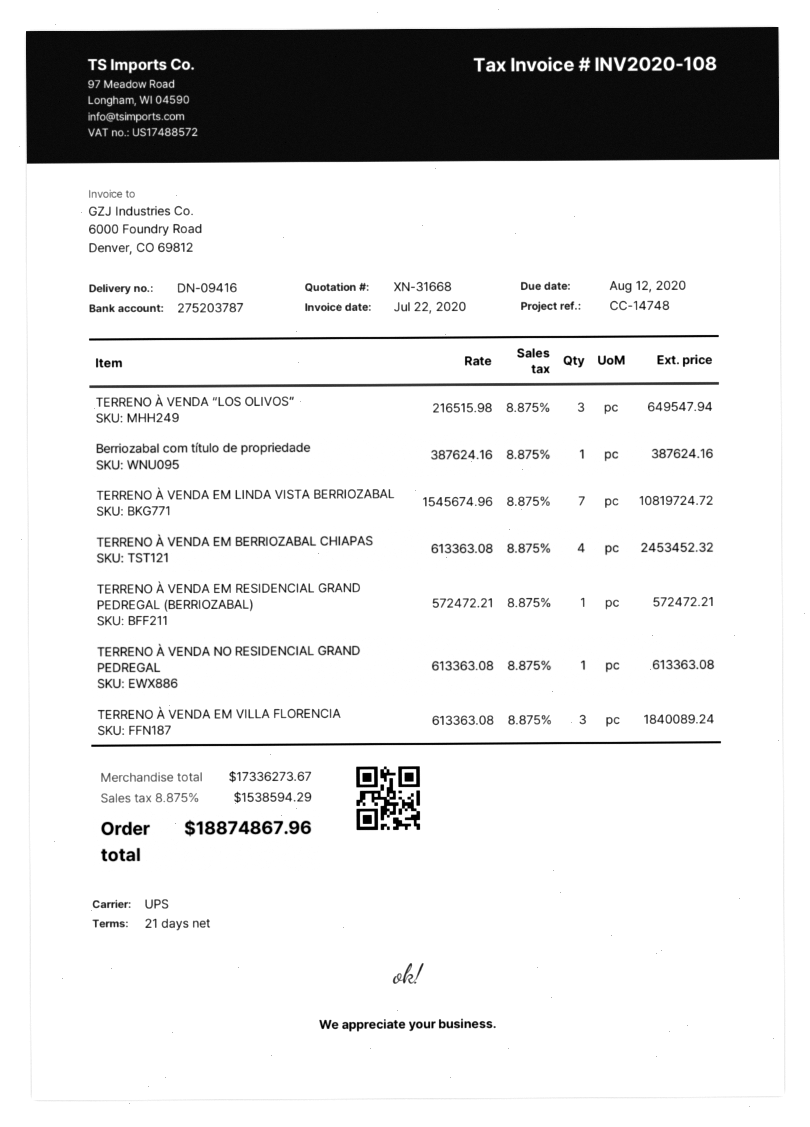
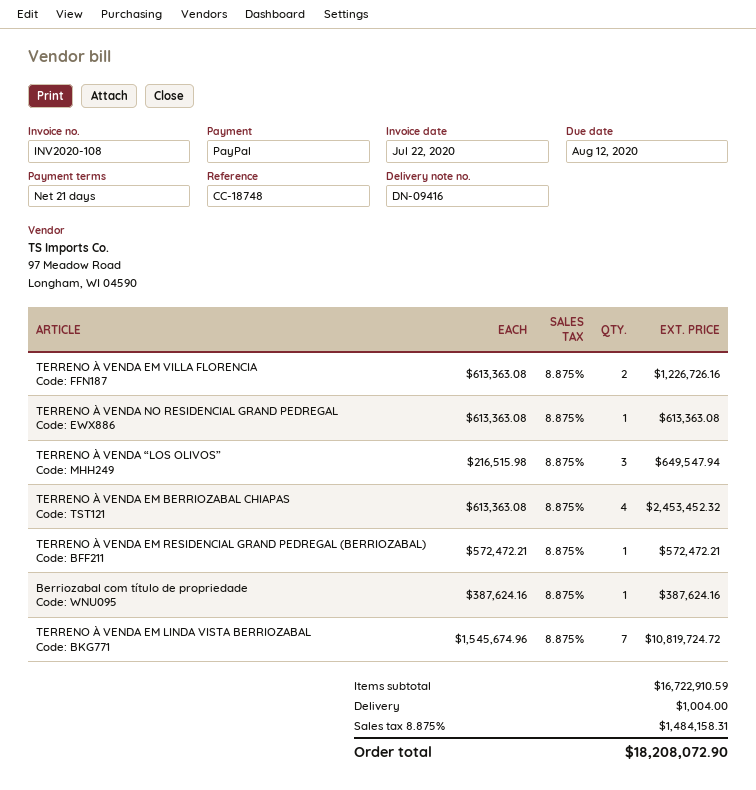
reference: CC-14748 -> CC-18748
TERRENO À VENDA EM VILLA FLORENCIA: 3 x 613363.08 = 1840089.24 -> 2 x 613363.08 = 1226726.16
subtotal: 17336273.67 -> 16722910.59
shipping: none -> 1004.00
tax: 8.875% = 1538594.29 -> 8.875% = 1484158.31
total: 18874867.96 -> 18208072.90

